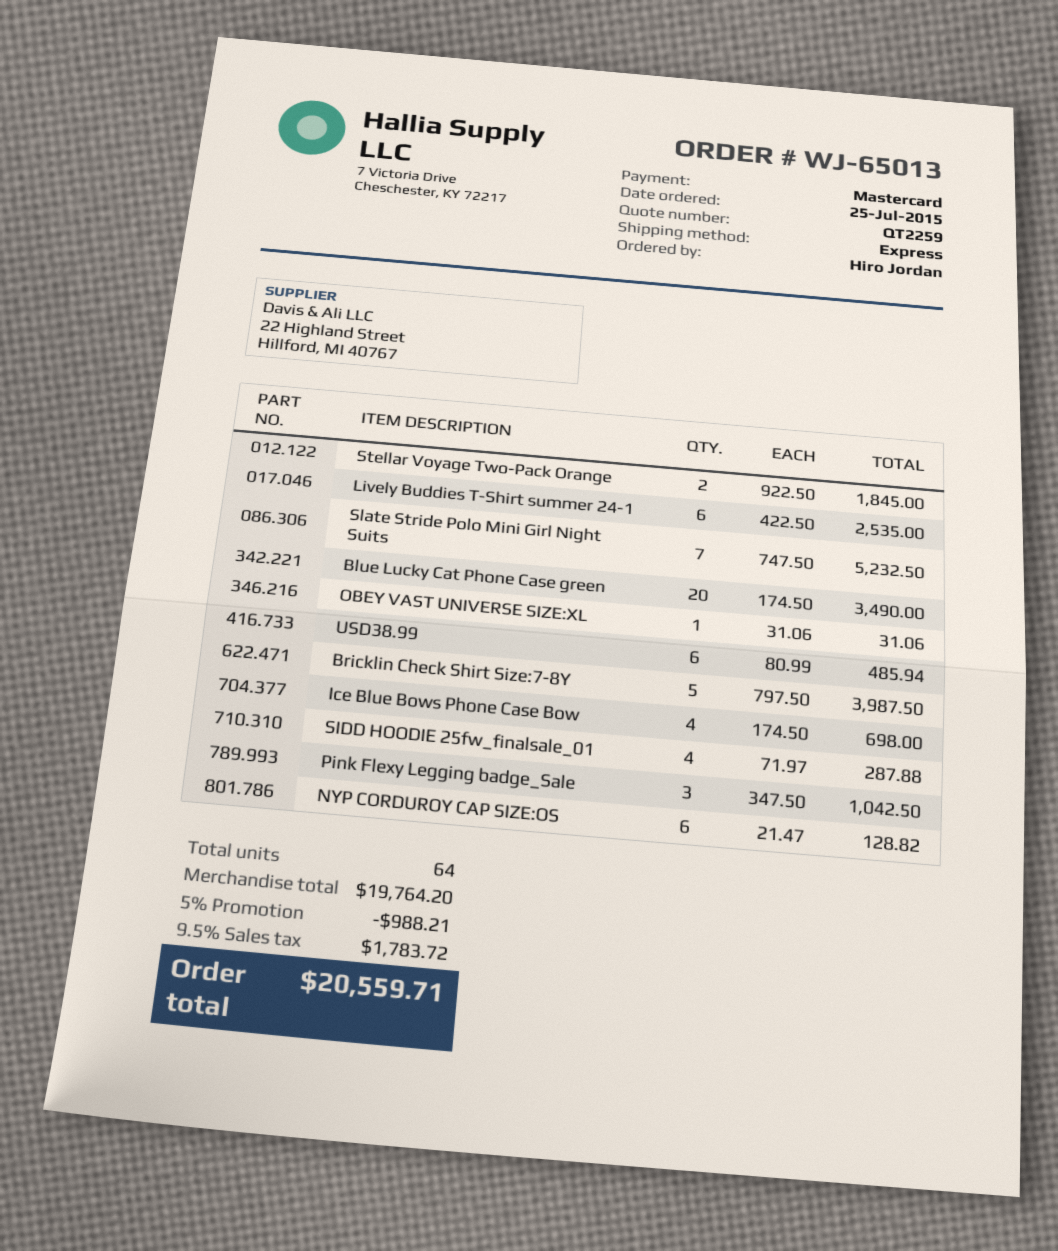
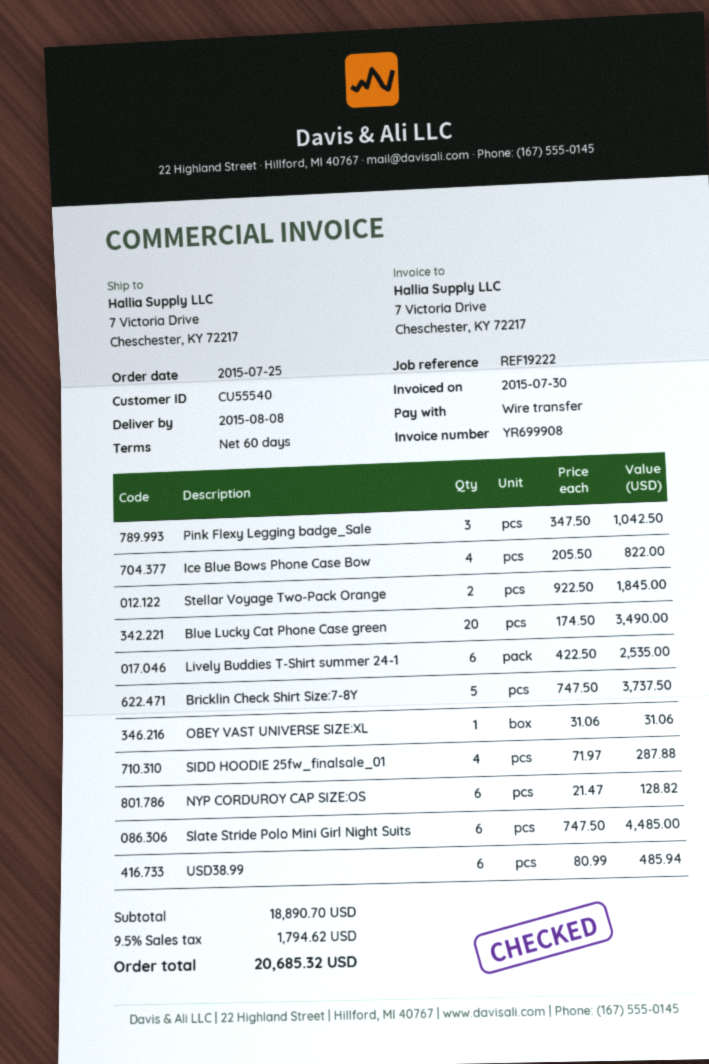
payment method: Mastercard -> bank transfer
Slate Stride Polo Mini Girl Night Suits: 7 x 747.50 = 5232.50 -> 6 x 747.50 = 4485.00
Bricklin Check Shirt Size:7-8Y: 5 x 797.50 = 3987.50 -> 5 x 747.50 = 3737.50
Ice Blue Bows Phone Case Bow: 4 x 174.50 = 698.00 -> 4 x 205.50 = 822.00
subtotal: 19764.20 -> 18890.70
discount: 5% = 988.21 -> none
tax: 9.5% = 1783.72 -> 9.5% = 1794.62
total: 20559.71 -> 20685.32

